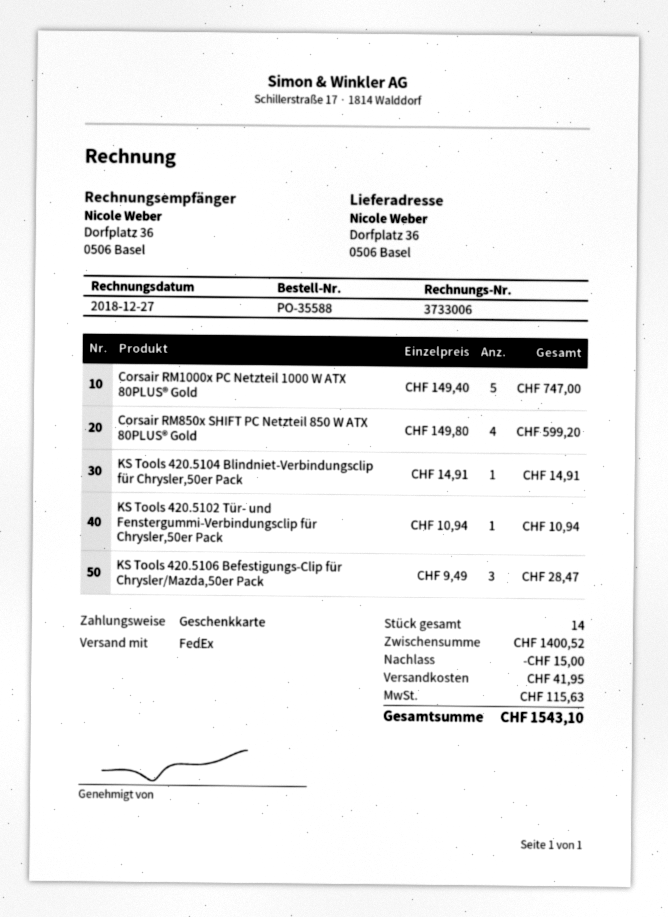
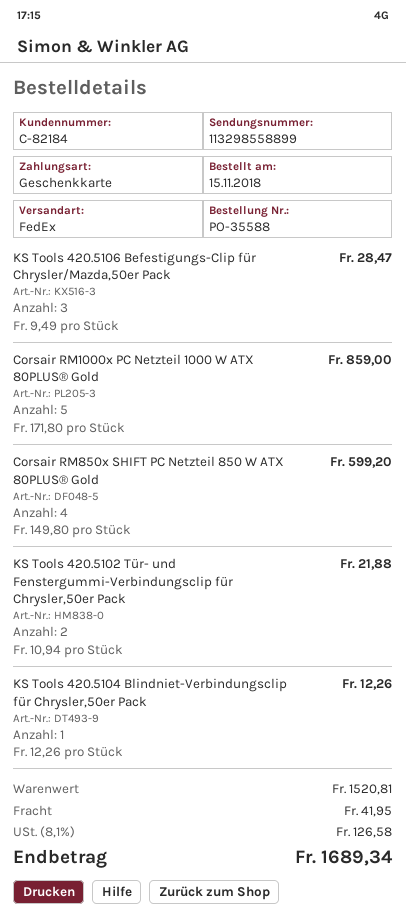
Corsair RM1000x PC Netzteil 1000 W ATX 80PLUS® Gold: 5 x 149.40 = 747.00 -> 5 x 171.80 = 859.00
KS Tools 420.5104 Blindniet-Verbindungsclip für Chrysler,50er Pack: 1 x 14.91 = 14.91 -> 1 x 12.26 = 12.26
KS Tools 420.5102 Tür- und Fenstergummi-Verbindungsclip für Chrysler,50er Pack: 1 x 10.94 = 10.94 -> 2 x 10.94 = 21.88
subtotal: 1400.52 -> 1520.81
discount: 15.00 -> none
tax: 115.63 -> 126.58
total: 1543.10 -> 1689.34

